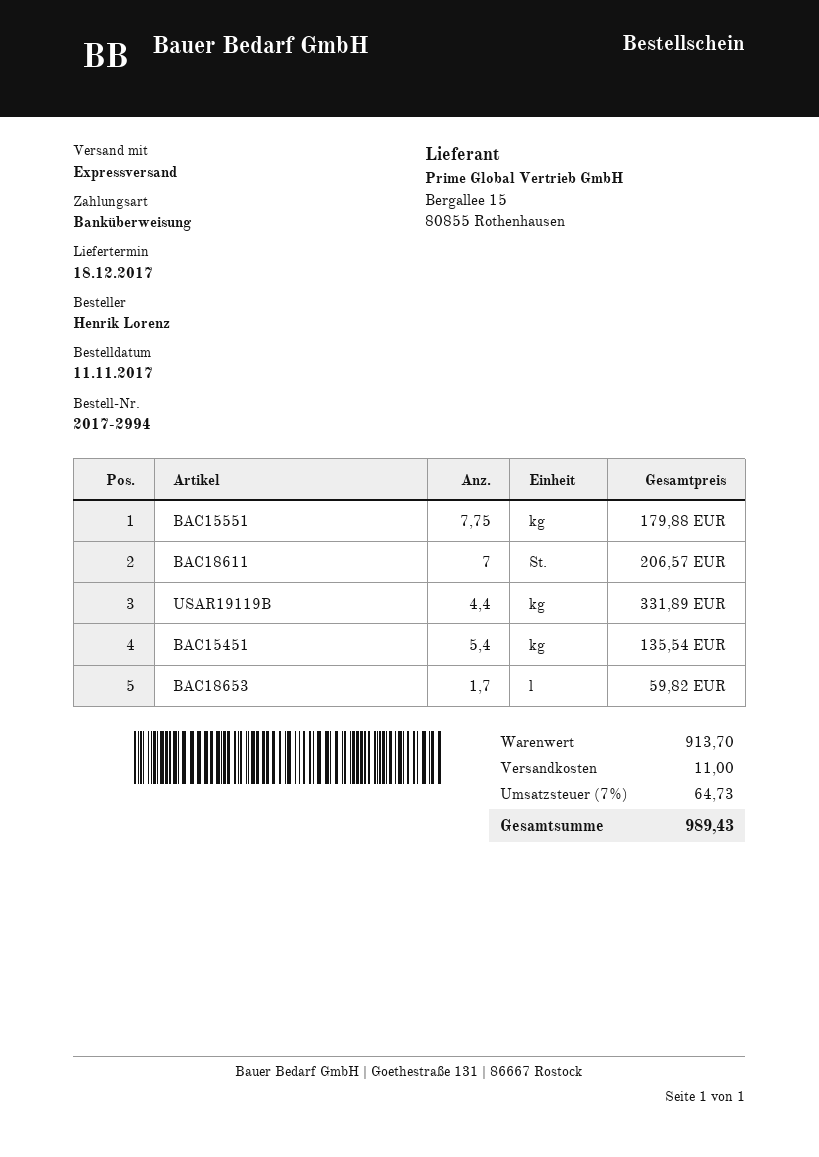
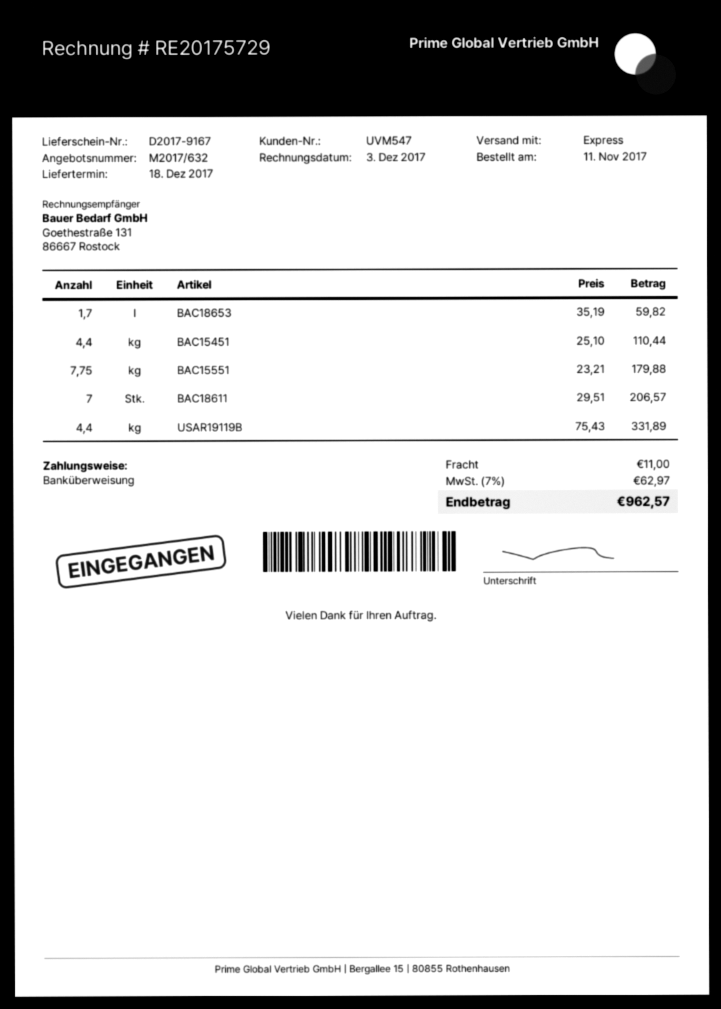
BAC15451: 5.4 for 135.54 -> 4.4 for 110.44
tax: 7% = 64.73 -> 7% = 62.97
total: 989.43 -> 962.57

